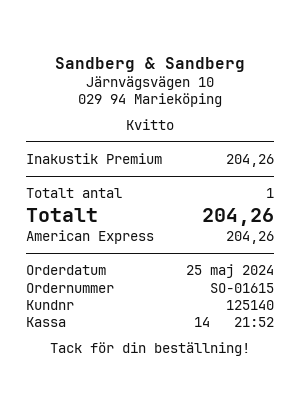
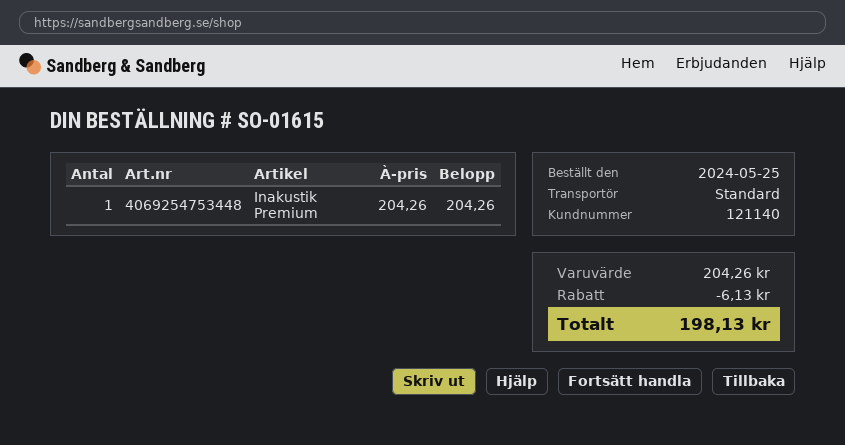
customer number: 125140 -> 121140
discount: none -> 6.13
total: 204.26 -> 198.13

